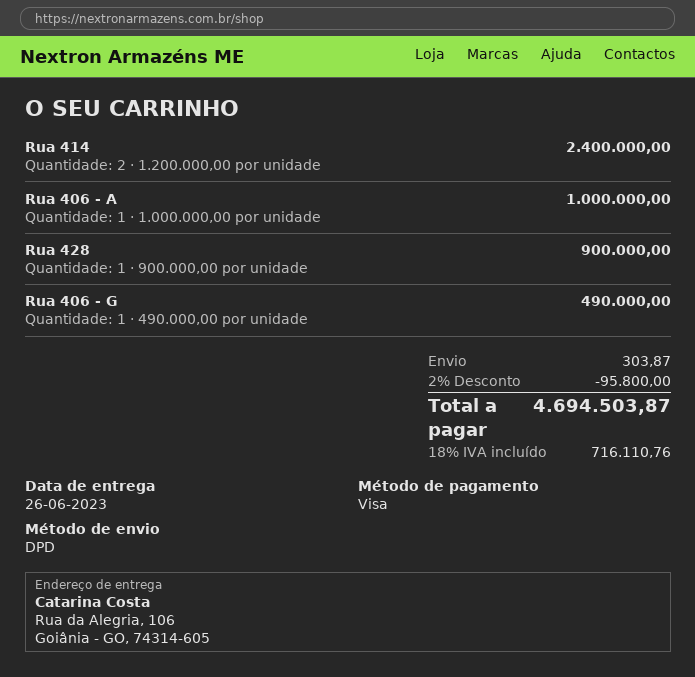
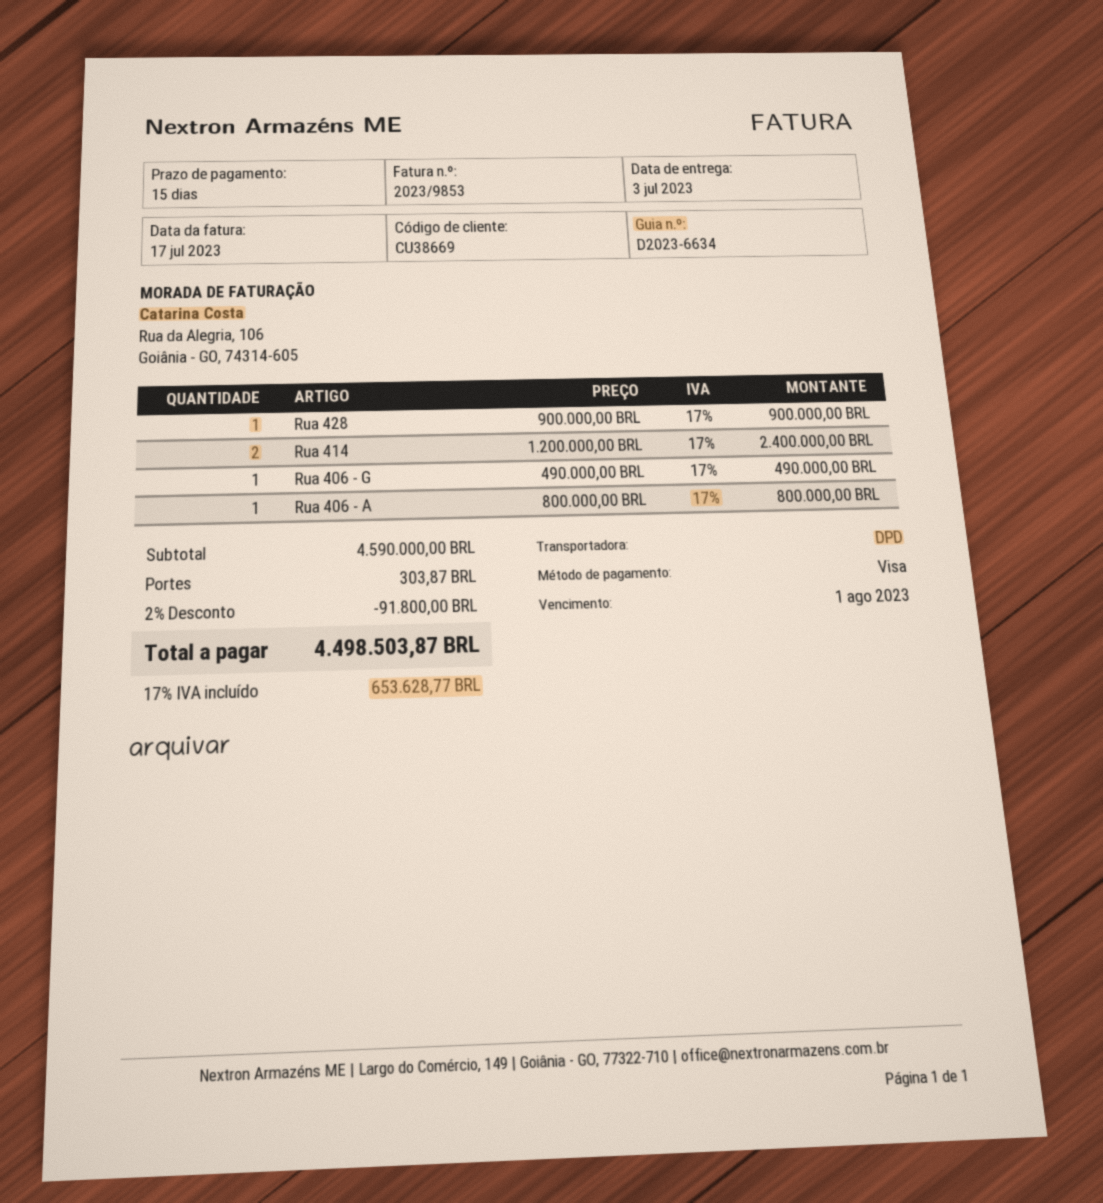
delivery date: 2023-06-26 -> 2023-07-03
Rua 406 - A: 1 x 1000000.00 = 1000000.00 -> 1 x 800000.00 = 800000.00
discount: 2% = 95800.00 -> 2% = 91800.00
tax: 18% = 716110.76 -> 17% = 653628.77
total: 4694503.87 -> 4498503.87

